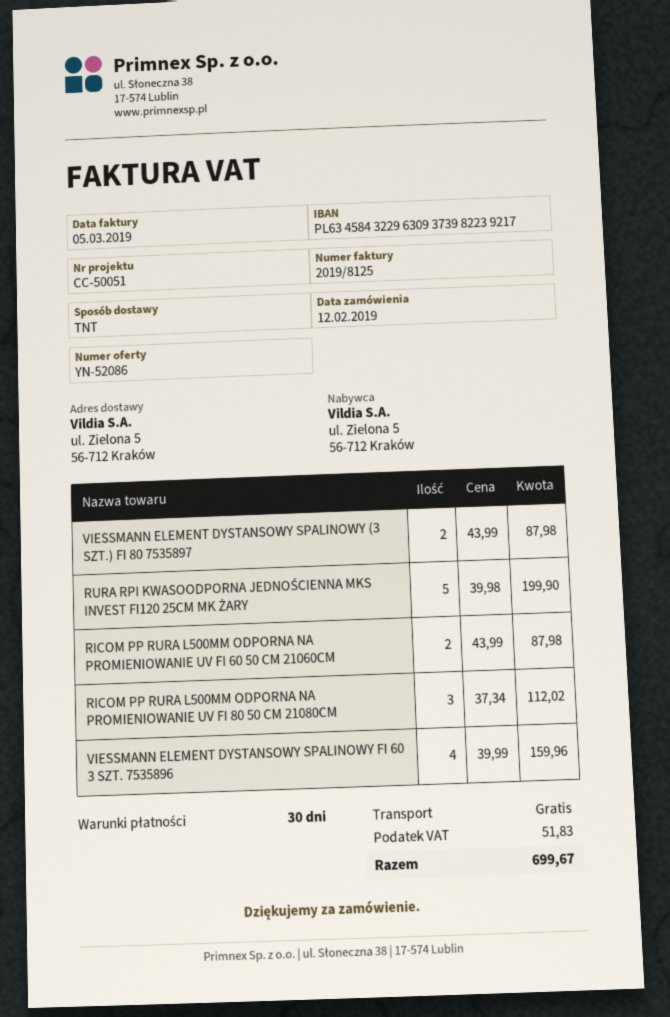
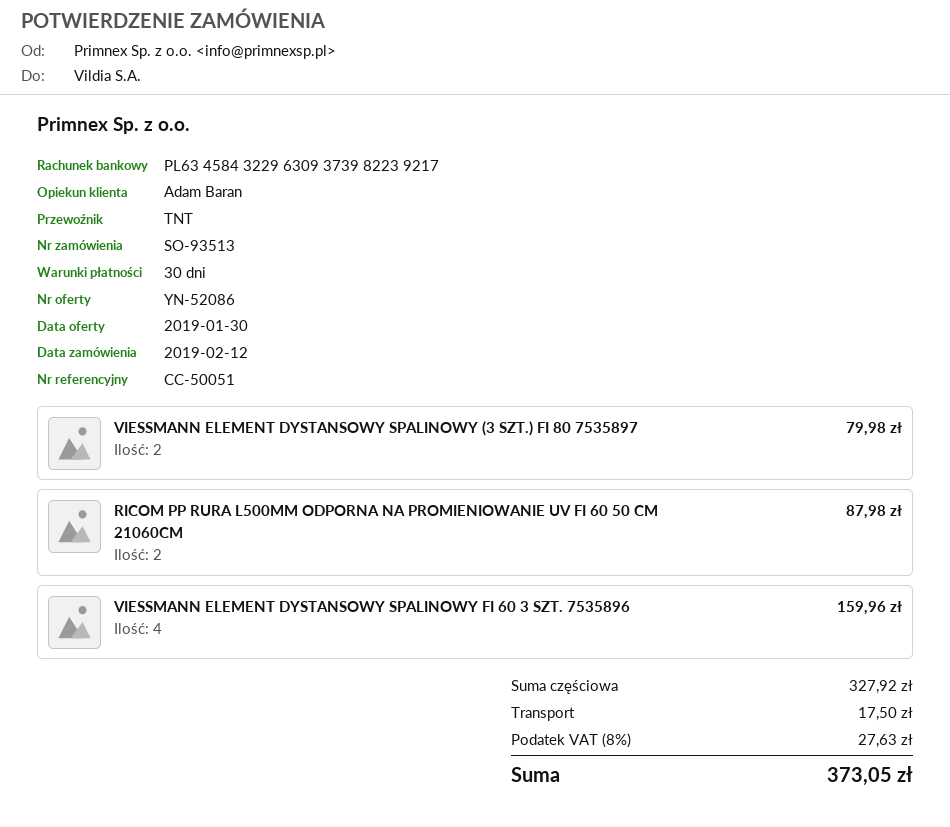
VIESSMANN ELEMENT DYSTANSOWY SPALINOWY (3 SZT.) FI 80 7535897: 2 for 87.98 -> 2 for 79.98
RURA RPI KWASOODPORNA JEDNOŚCIENNA MKS INVEST FI120 25CM MK ŻARY: 5 for 199.90 -> none
RICOM PP RURA L500MM ODPORNA NA PROMIENIOWANIE UV FI 80 50 CM 21080CM: 3 for 112.02 -> none
shipping: 0.00 -> 17.50
tax: 51.83 -> 27.63
total: 699.67 -> 373.05

